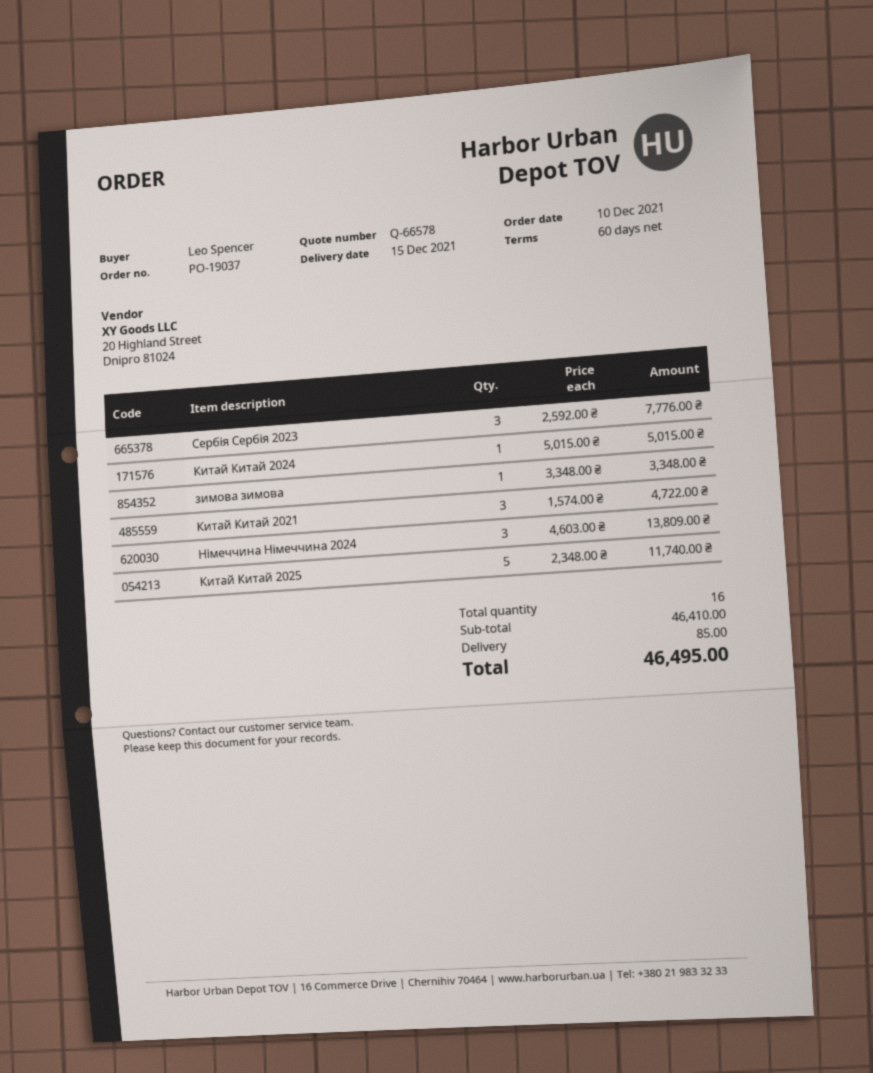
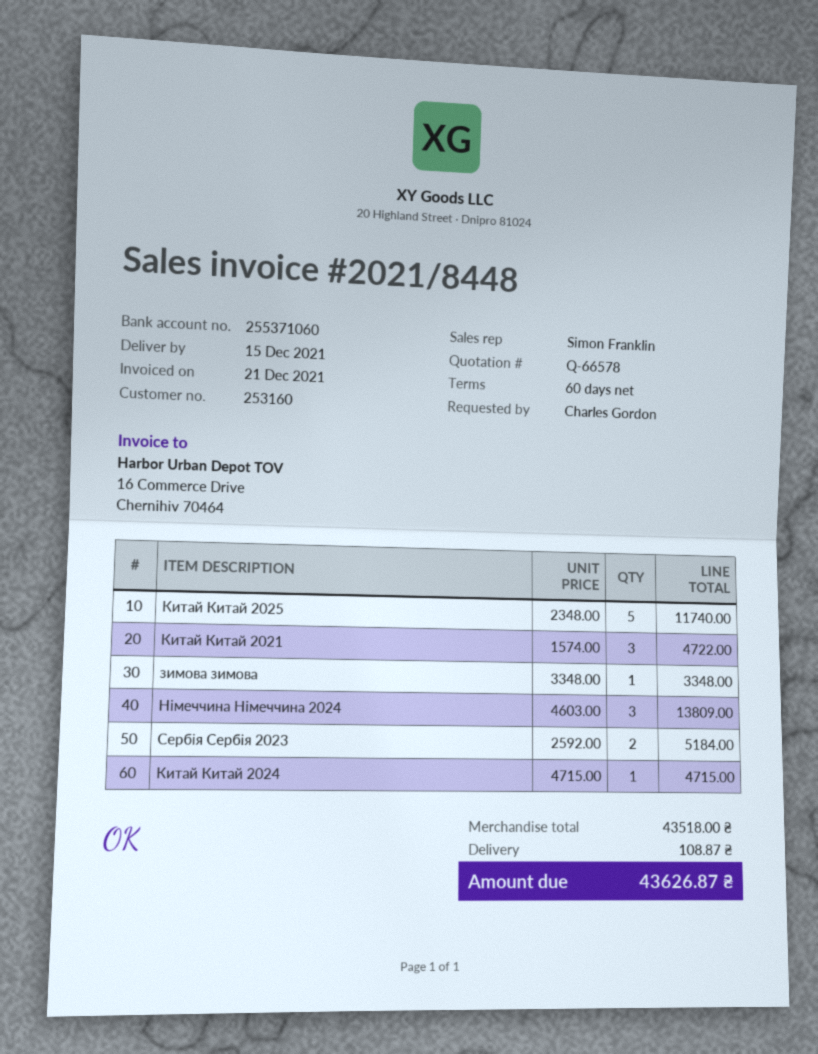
ordered by: Leo Spencer -> Charles Gordon
Сербія Сербія 2023: 3 x 2592.00 = 7776.00 -> 2 x 2592.00 = 5184.00
Китай Китай 2024: 1 x 5015.00 = 5015.00 -> 1 x 4715.00 = 4715.00
subtotal: 46410.00 -> 43518.00
shipping: 85.00 -> 108.87
total: 46495.00 -> 43626.87

